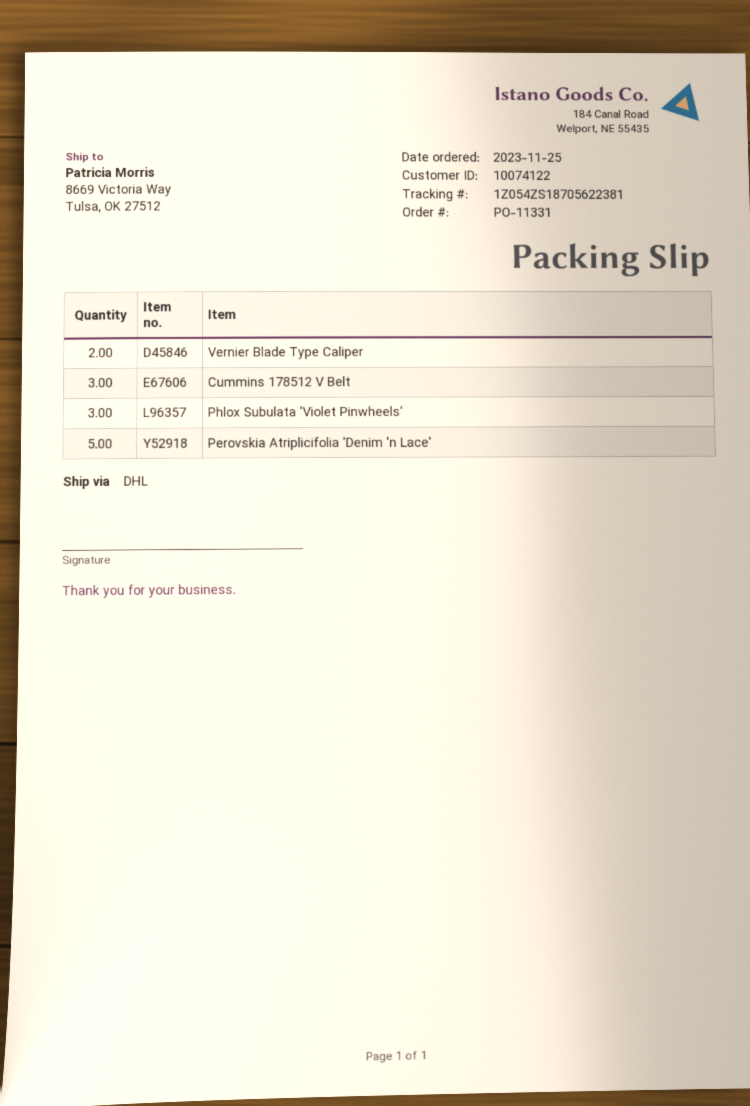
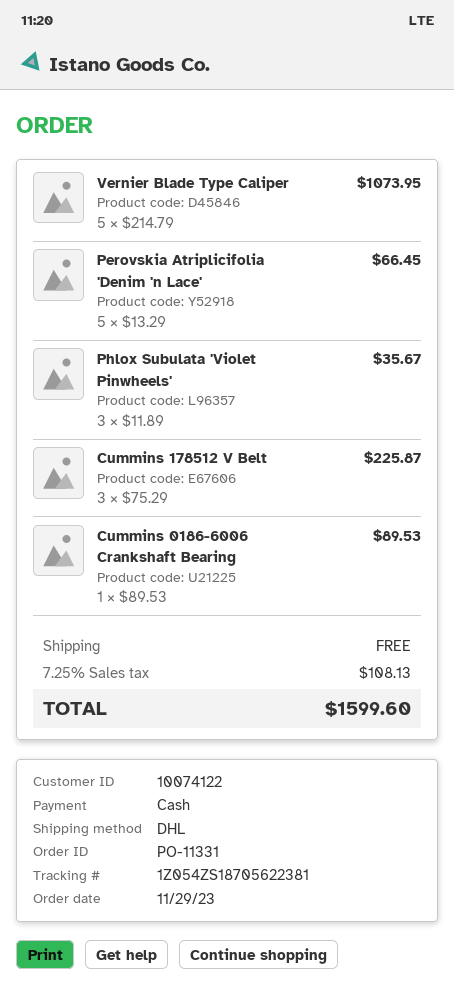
order date: 2023-11-25 -> 2023-11-29
Vernier Blade Type Caliper: 2 -> 5
Cummins 0186-6006 Crankshaft Bearing: none -> 1

